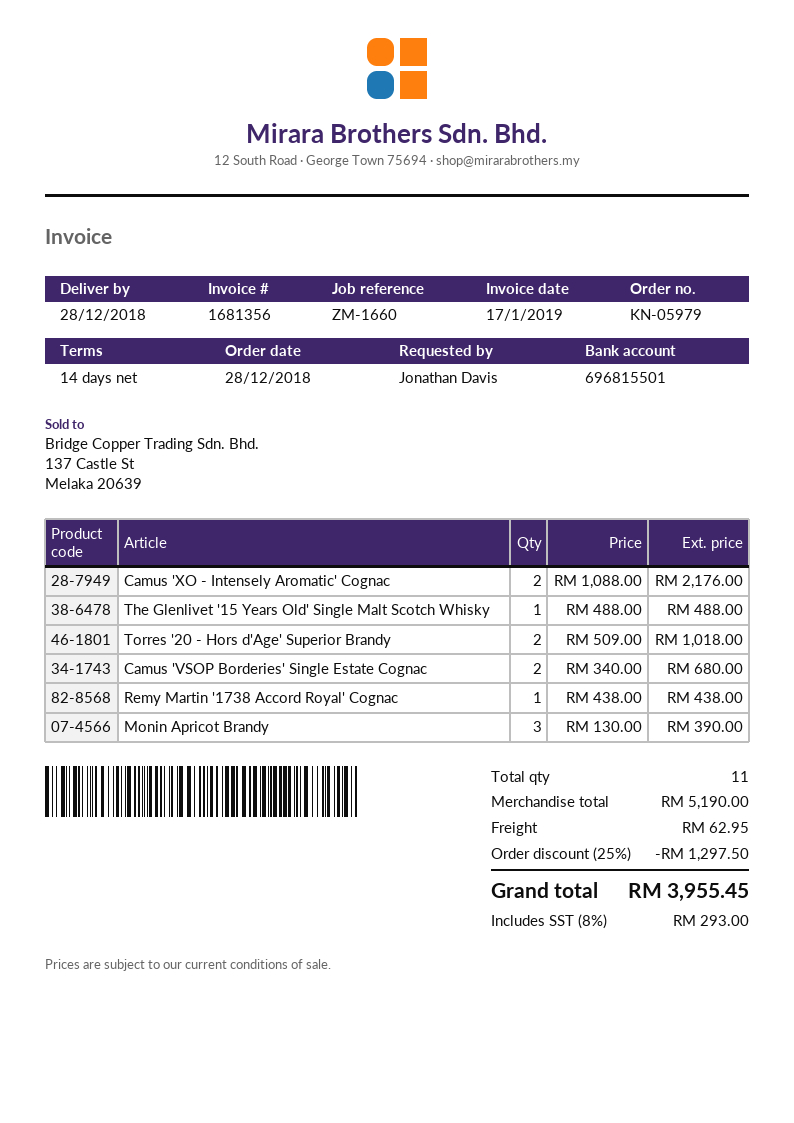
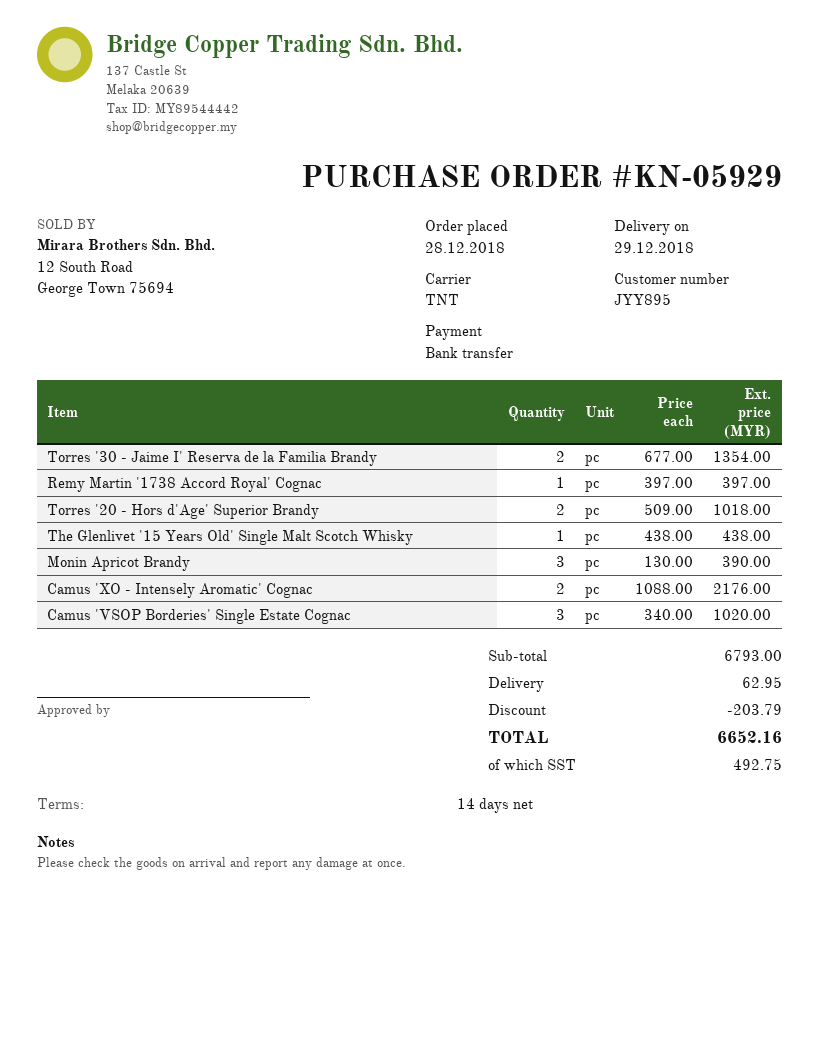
order number: KN-05979 -> KN-05929
delivery date: 2018-12-28 -> 2018-12-29
The Glenlivet '15 Years Old' Single Malt Scotch Whisky: 1 x 488.00 = 488.00 -> 1 x 438.00 = 438.00
Camus 'VSOP Borderies' Single Estate Cognac: 2 x 340.00 = 680.00 -> 3 x 340.00 = 1020.00
Remy Martin '1738 Accord Royal' Cognac: 1 x 438.00 = 438.00 -> 1 x 397.00 = 397.00
Torres '30 - Jaime I' Reserva de la Familia Brandy: none -> 2 x 677.00 = 1354.00
subtotal: 5190.00 -> 6793.00
discount: 1297.50 -> 203.79
tax: 293.00 -> 492.75
total: 3955.45 -> 6652.16

